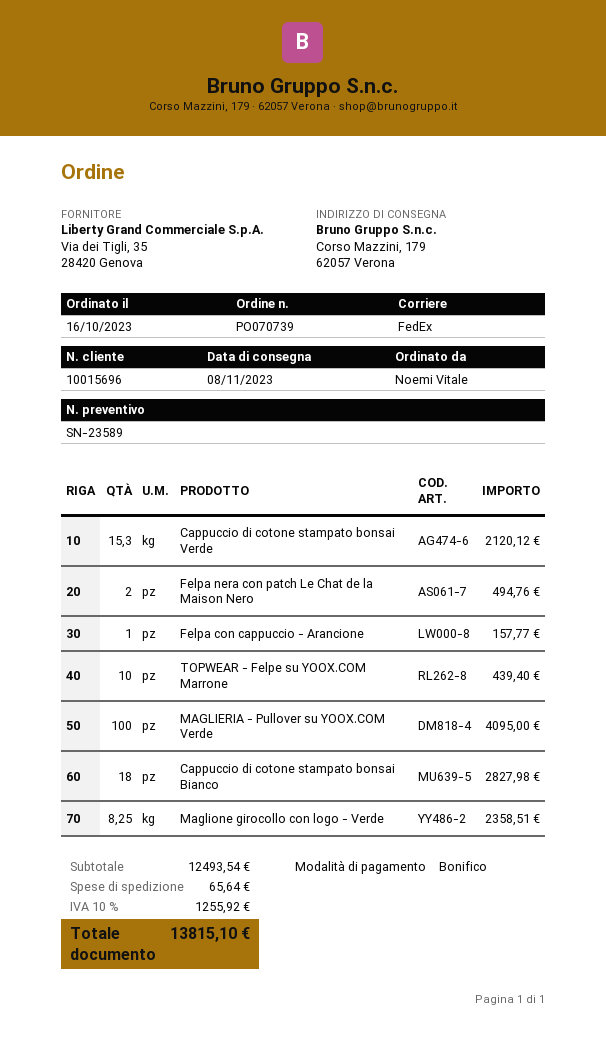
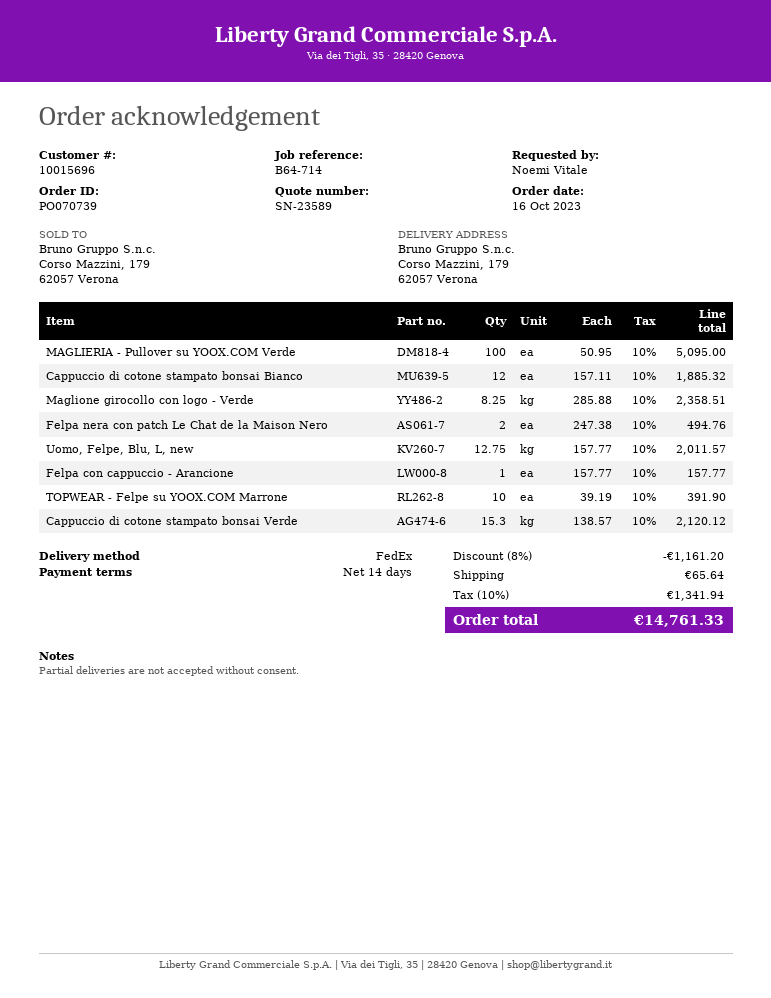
TOPWEAR - Felpe su YOOX.COM Marrone: 10 for 439.40 -> 10 for 391.90
MAGLIERIA - Pullover su YOOX.COM Verde: 100 for 4095.00 -> 100 for 5095.00
Cappuccio di cotone stampato bonsai Bianco: 18 for 2827.98 -> 12 for 1885.32
Uomo, Felpe, Blu, L, new: none -> 12.75 for 2011.57
discount: none -> 8% = 1161.20
tax: 10% = 1255.92 -> 10% = 1341.94
total: 13815.10 -> 14761.33

